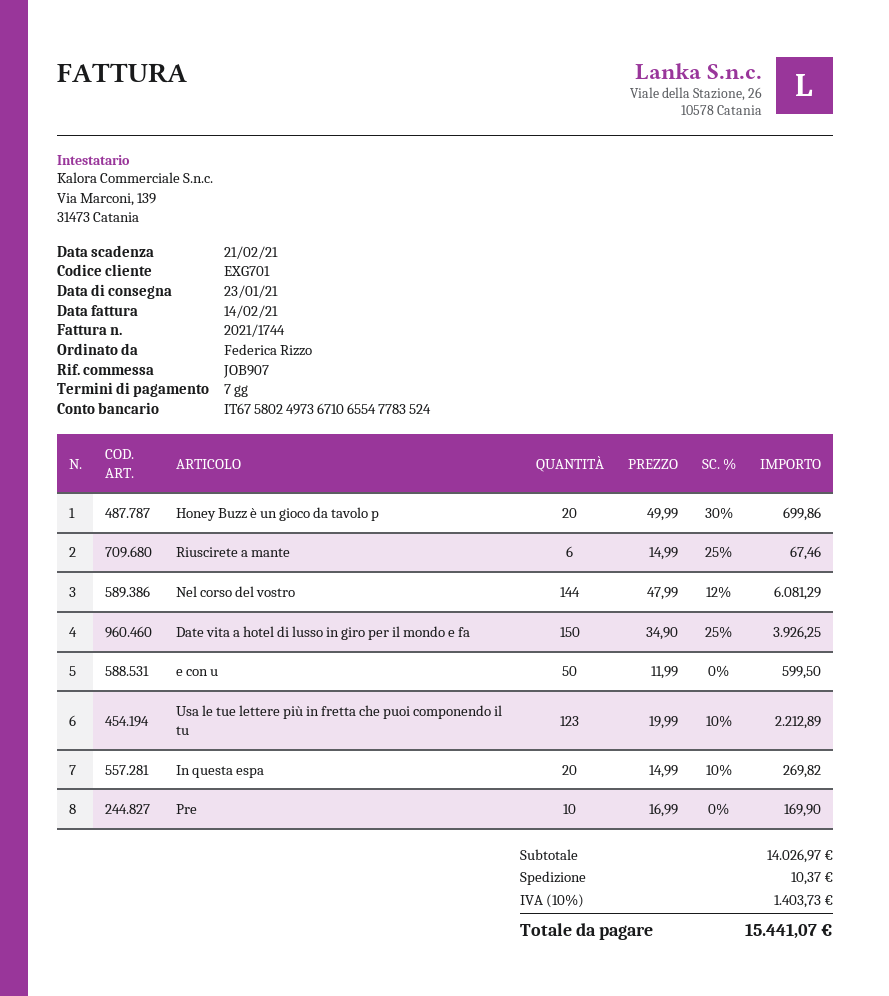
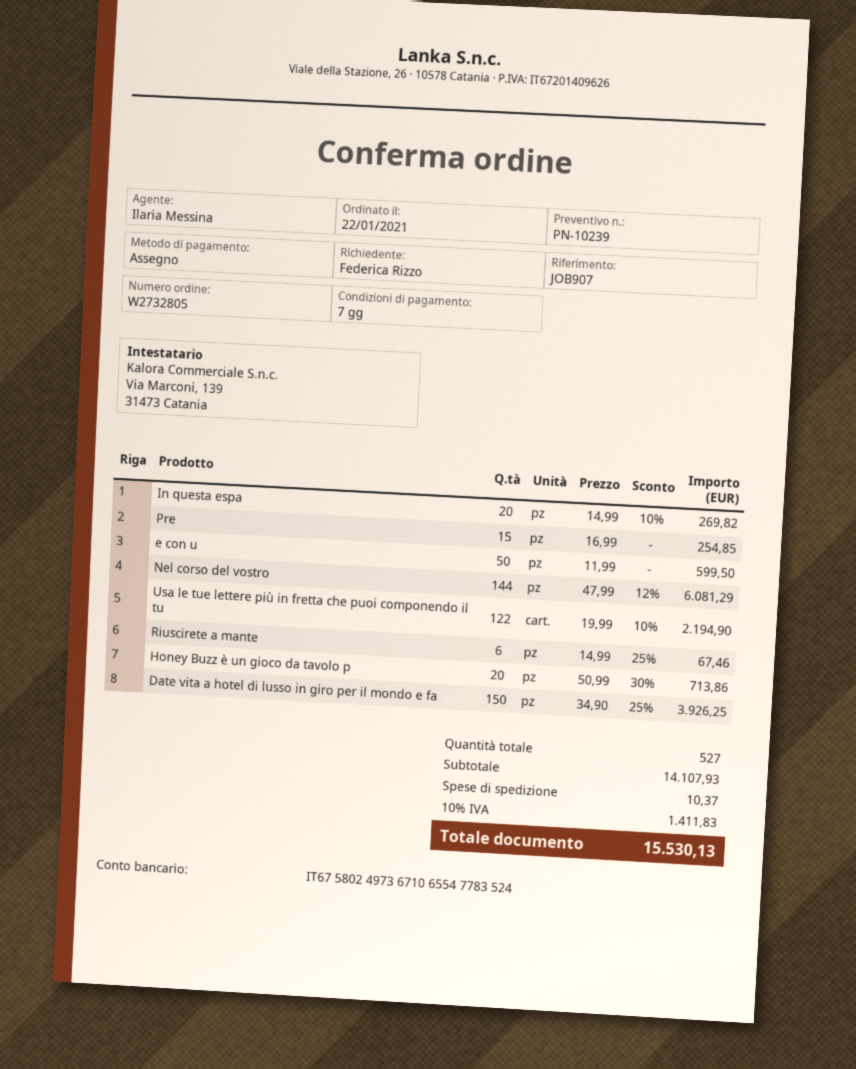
Honey Buzz è un gioco da tavolo p: 20 x 49.99 - 30% = 699.86 -> 20 x 50.99 - 30% = 713.86
Usa le tue lettere più in fretta che puoi componendo il tu: 123 x 19.99 - 10% = 2212.89 -> 122 x 19.99 - 10% = 2194.90
Pre: 10 x 16.99 = 169.90 -> 15 x 16.99 = 254.85
subtotal: 14026.97 -> 14107.93
tax: 10% = 1403.73 -> 10% = 1411.83
total: 15441.07 -> 15530.13

